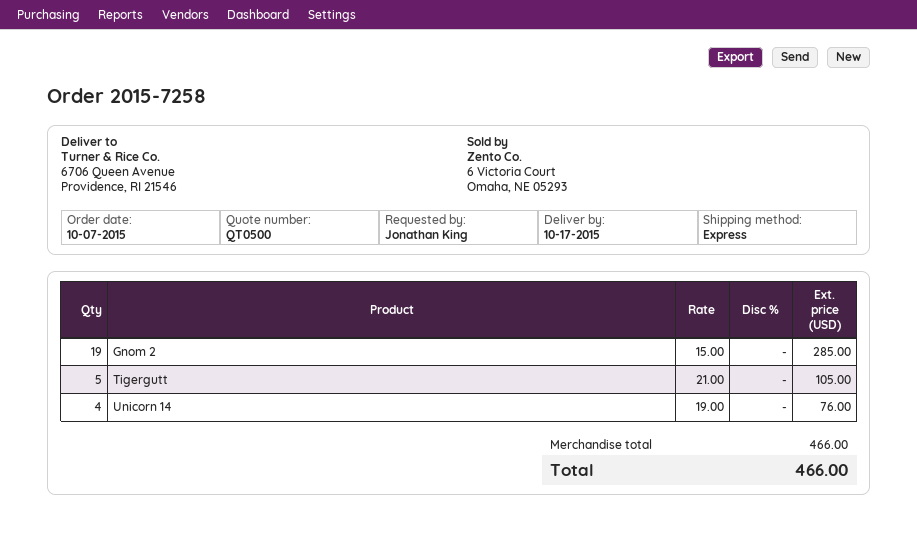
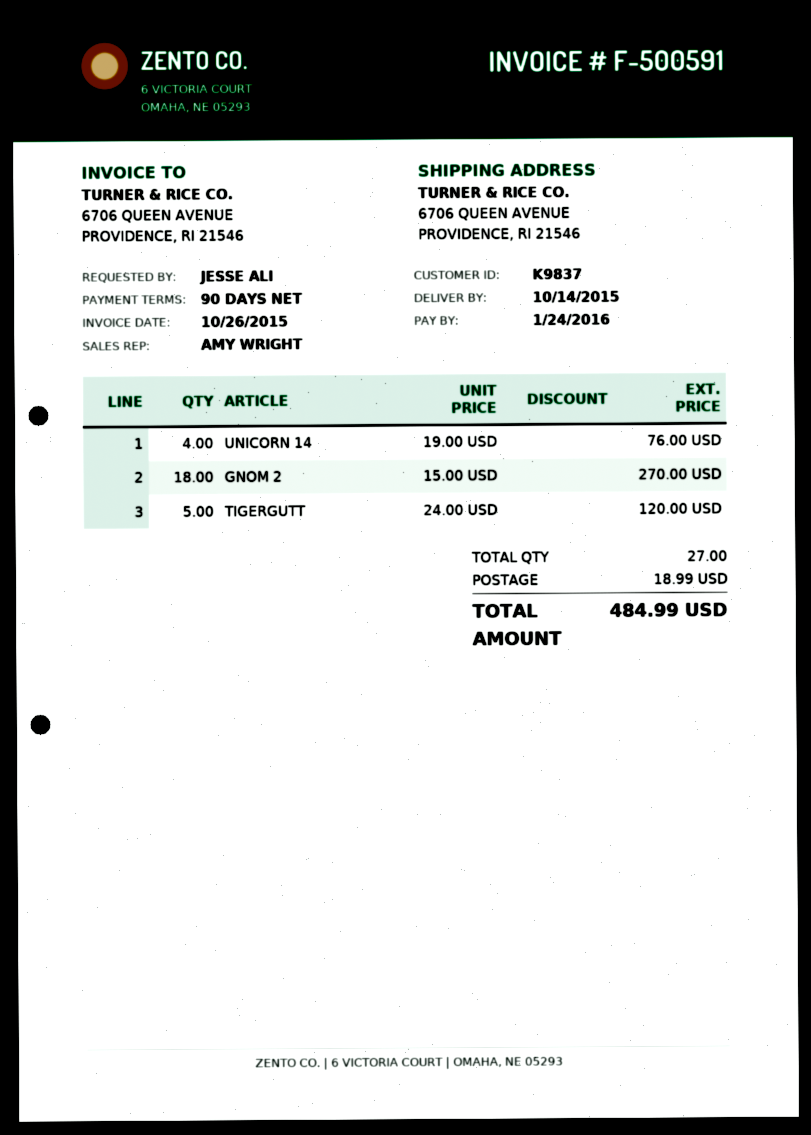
delivery date: 2015-10-17 -> 2015-10-14
ordered by: Jonathan King -> JESSE ALI
Gnom 2: 19 x 15.00 = 285.00 -> 18 x 15.00 = 270.00
Tigergutt: 5 x 21.00 = 105.00 -> 5 x 24.00 = 120.00
shipping: none -> 18.99
total: 466.00 -> 484.99

